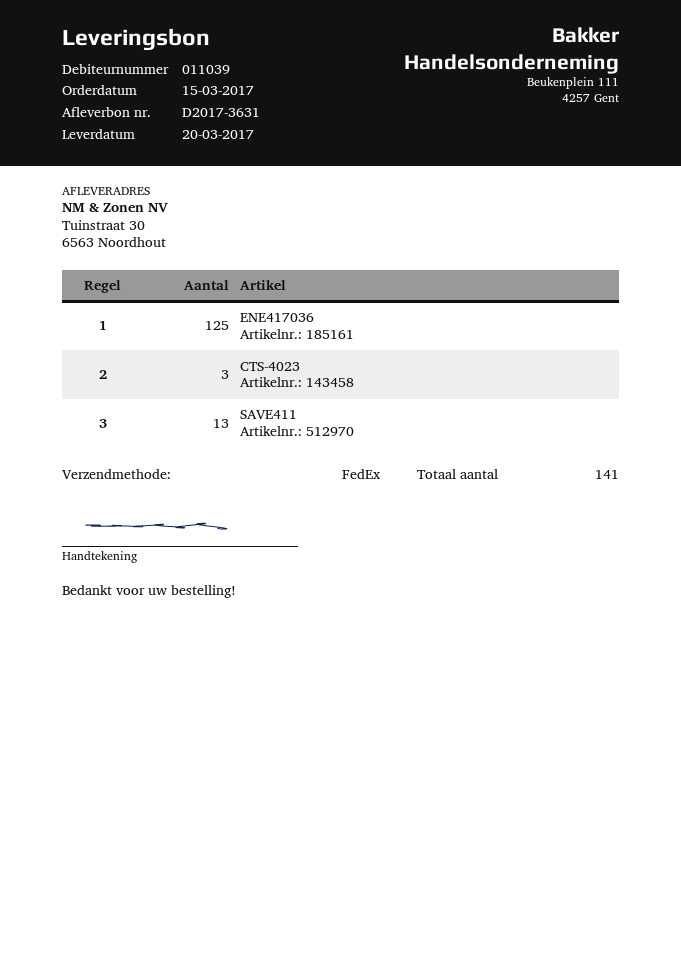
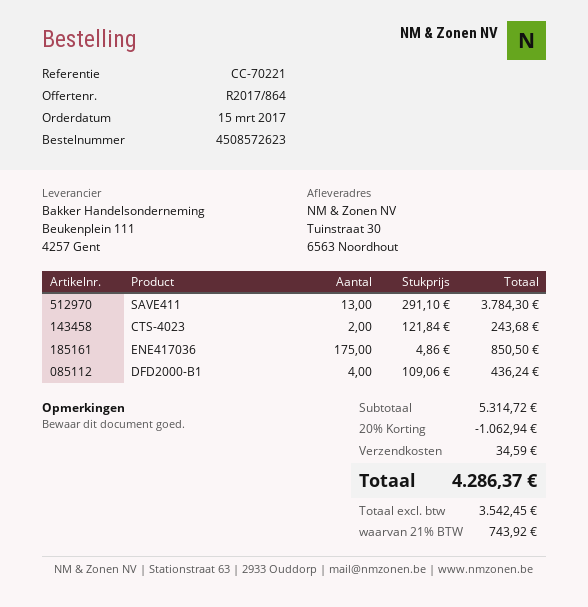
ENE417036: 125 -> 175
CTS-4023: 3 -> 2
DFD2000-B1: none -> 4

